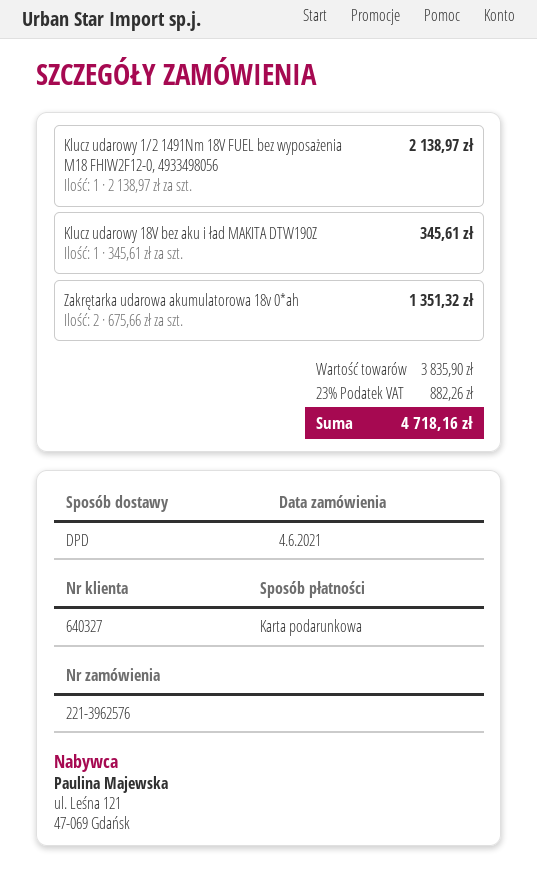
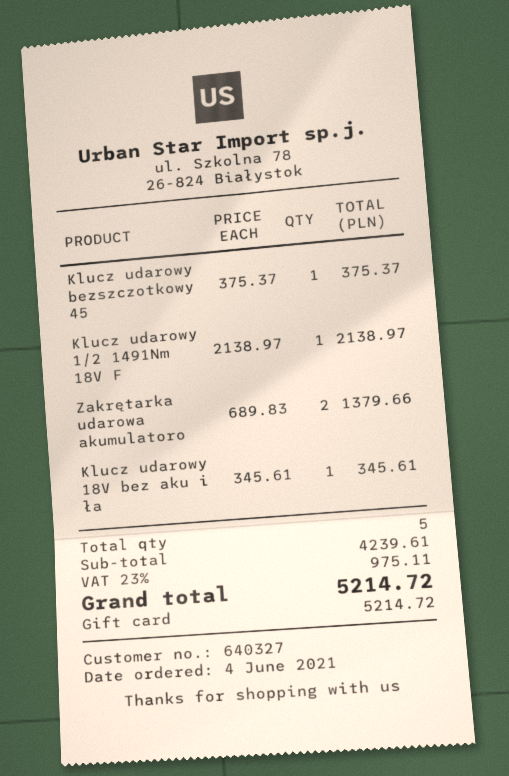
Zakrętarka udarowa akumulatorowa 18v 0*ah: 2 x 675.66 = 1351.32 -> 2 x 689.83 = 1379.66
Klucz udarowy bezszczotkowy 45: none -> 1 x 375.37 = 375.37
subtotal: 3835.90 -> 4239.61
tax: 23% = 882.26 -> 23% = 975.11
total: 4718.16 -> 5214.72

